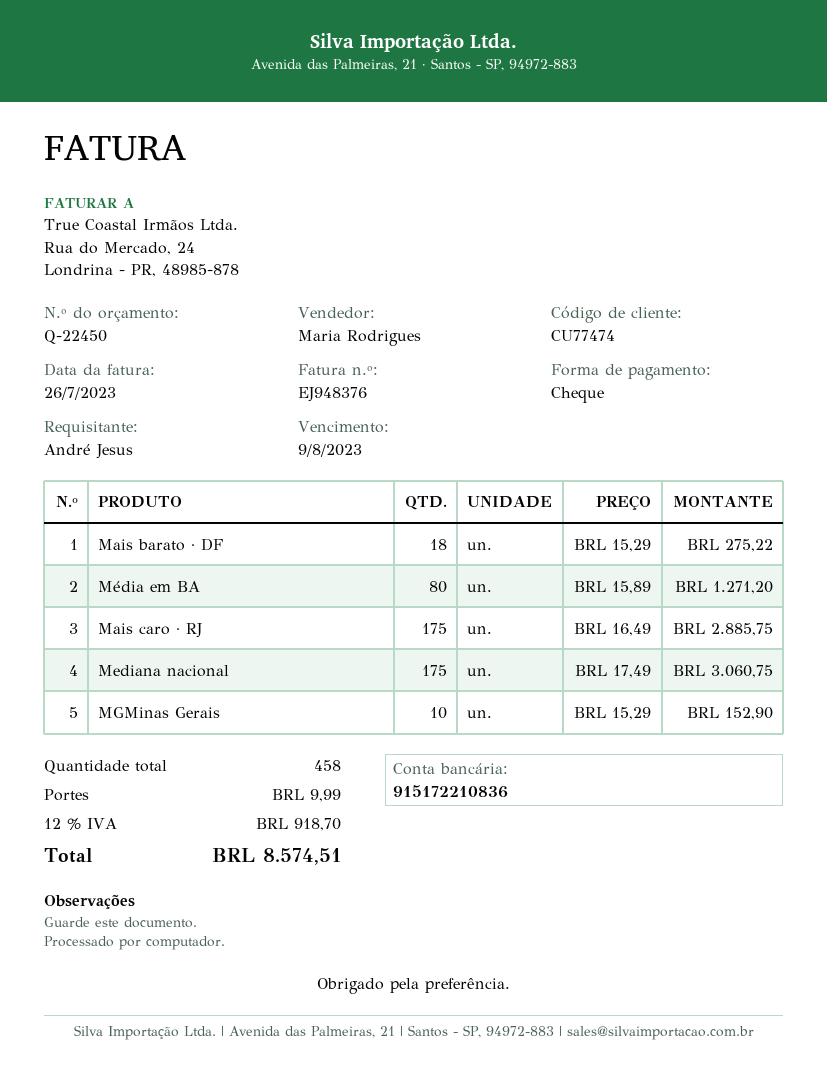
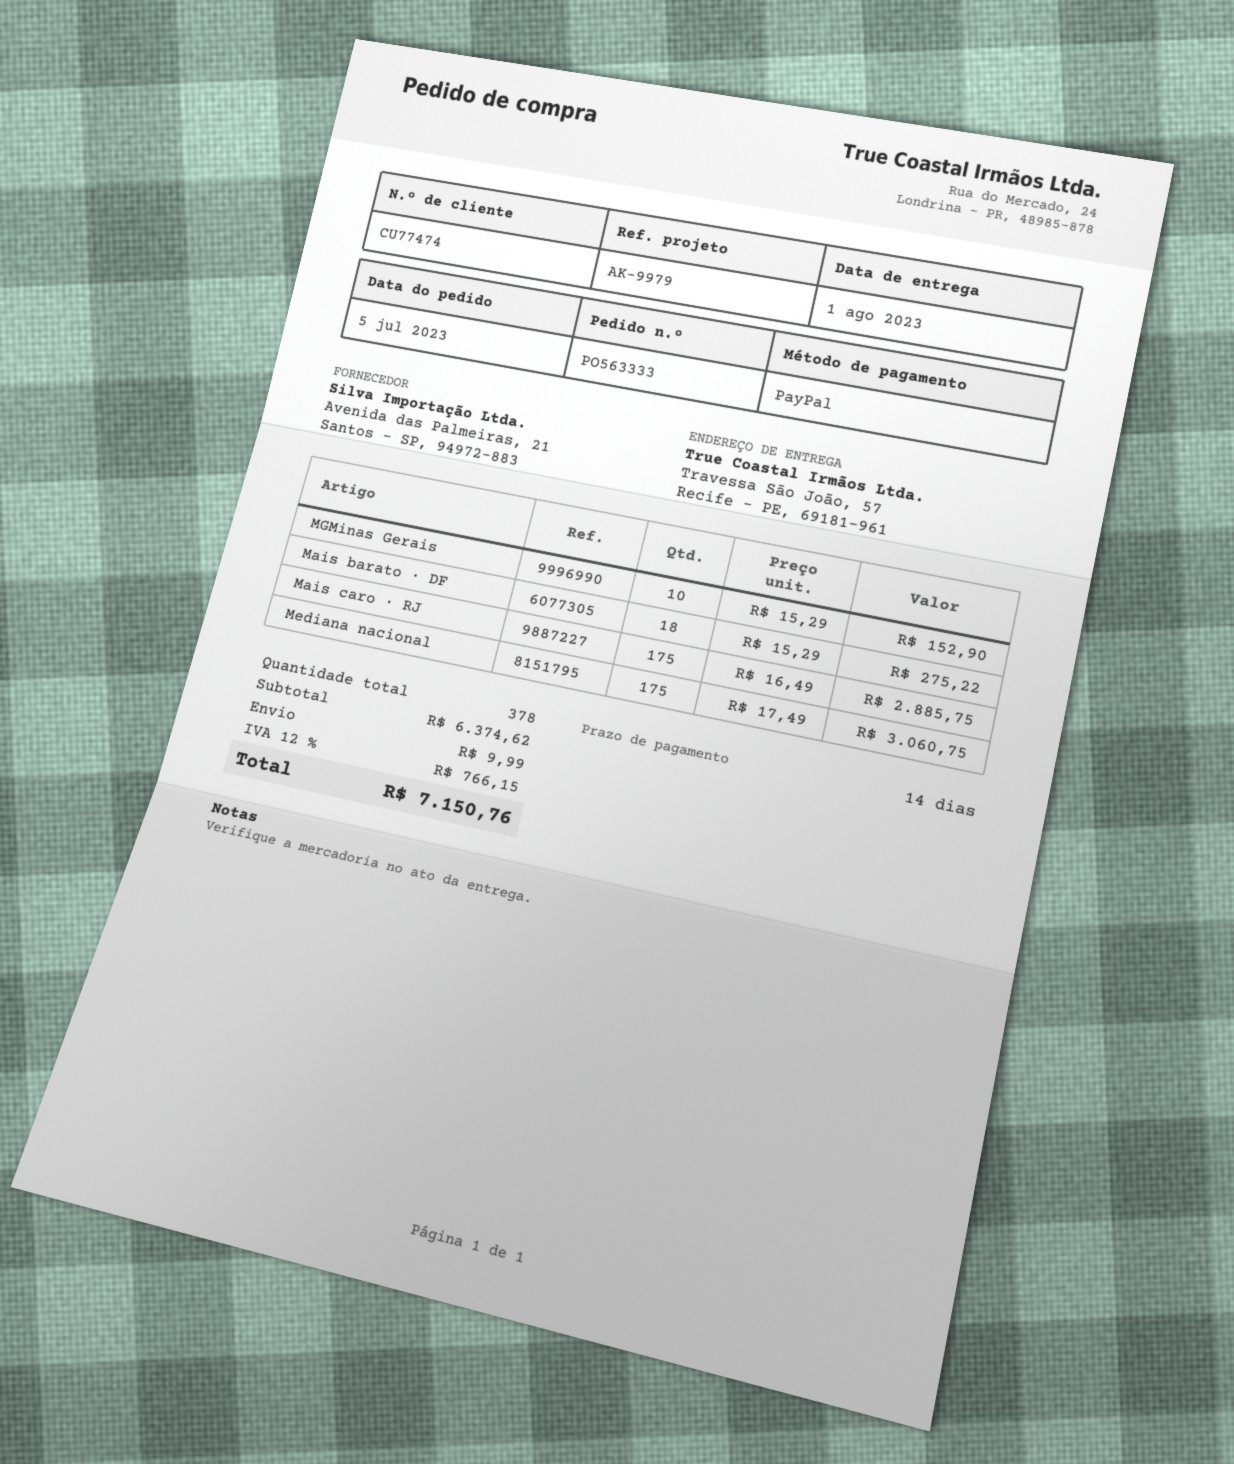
payment method: cheque -> PayPal
Média em BA: 80 x 15.89 = 1271.20 -> none
total quantity: 458 -> 378
tax: 12% = 918.70 -> 12% = 766.15
total: 8574.51 -> 7150.76

